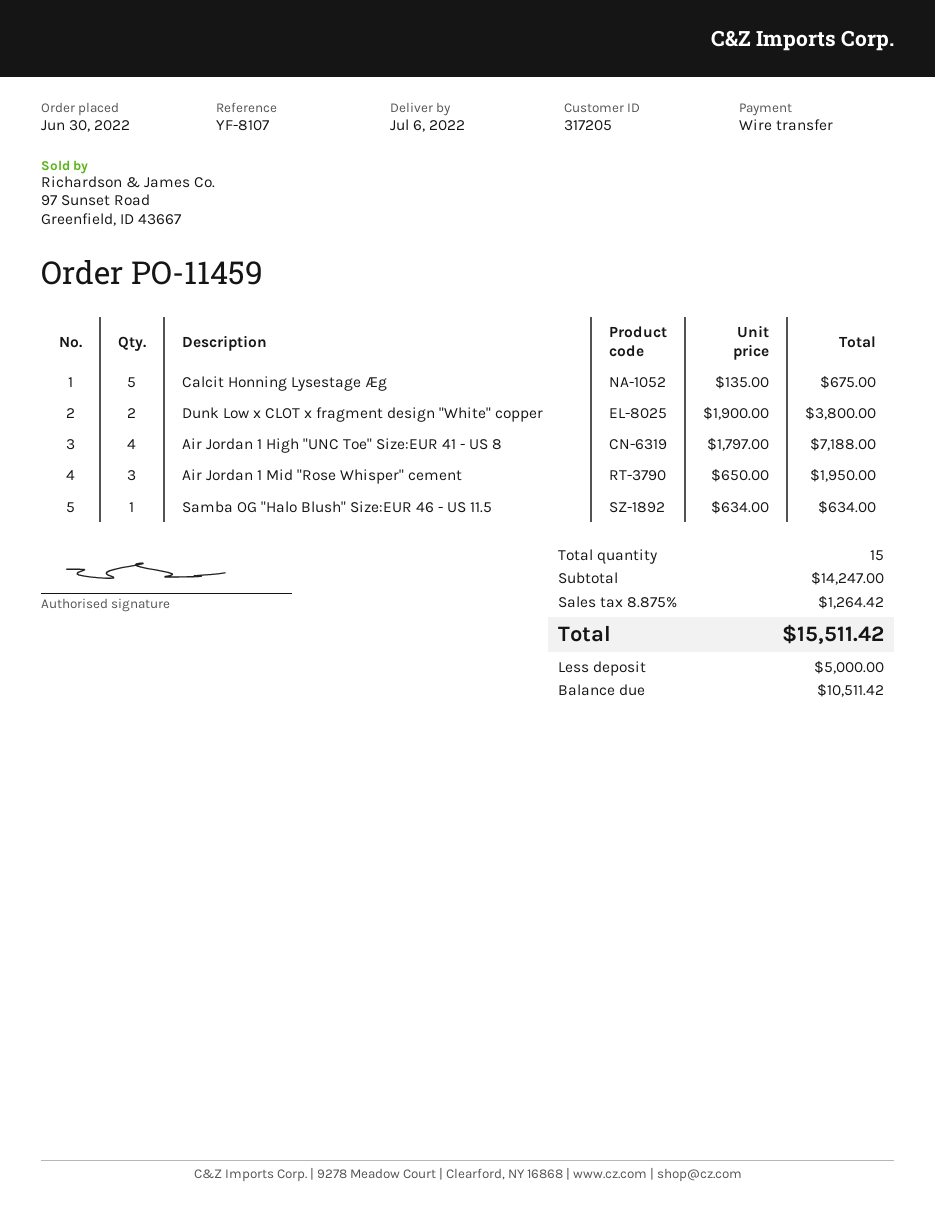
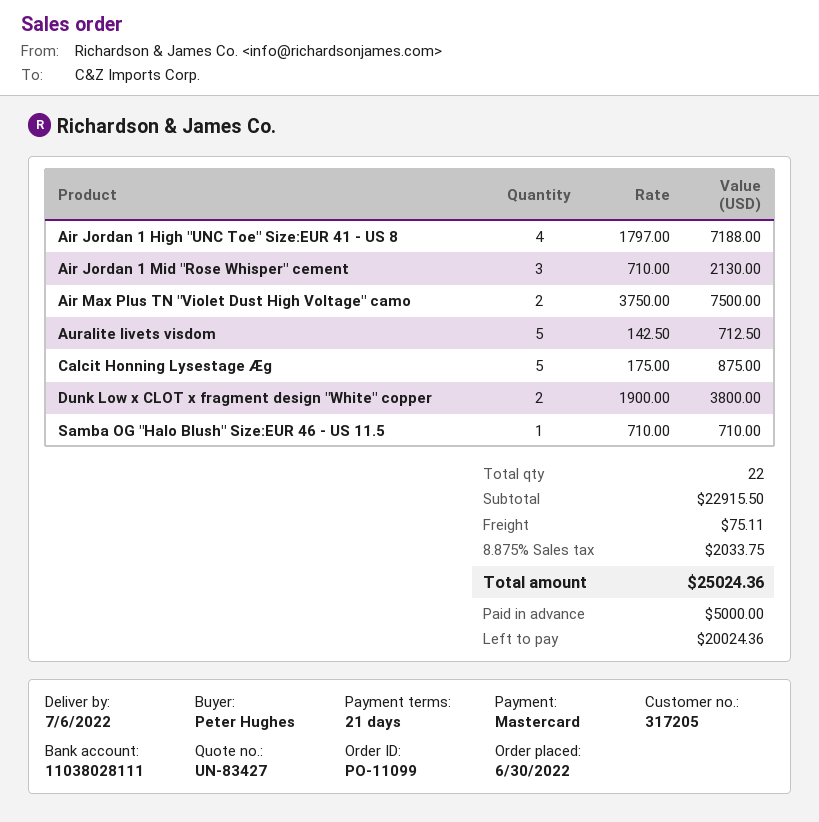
order number: PO-11459 -> PO-11099
payment method: bank transfer -> Mastercard
Calcit Honning Lysestage Æg: 5 x 135.00 = 675.00 -> 5 x 175.00 = 875.00
Air Jordan 1 Mid "Rose Whisper" cement: 3 x 650.00 = 1950.00 -> 3 x 710.00 = 2130.00
Samba OG "Halo Blush" Size:EUR 46 - US 11.5: 1 x 634.00 = 634.00 -> 1 x 710.00 = 710.00
Air Max Plus TN "Violet Dust High Voltage" camo: none -> 2 x 3750.00 = 7500.00
Auralite livets visdom: none -> 5 x 142.50 = 712.50
total quantity: 15 -> 22
subtotal: 14247.00 -> 22915.50
shipping: none -> 75.11
tax: 8.875% = 1264.42 -> 8.875% = 2033.75
total: 15511.42 -> 25024.36
balance: 10511.42 -> 20024.36

